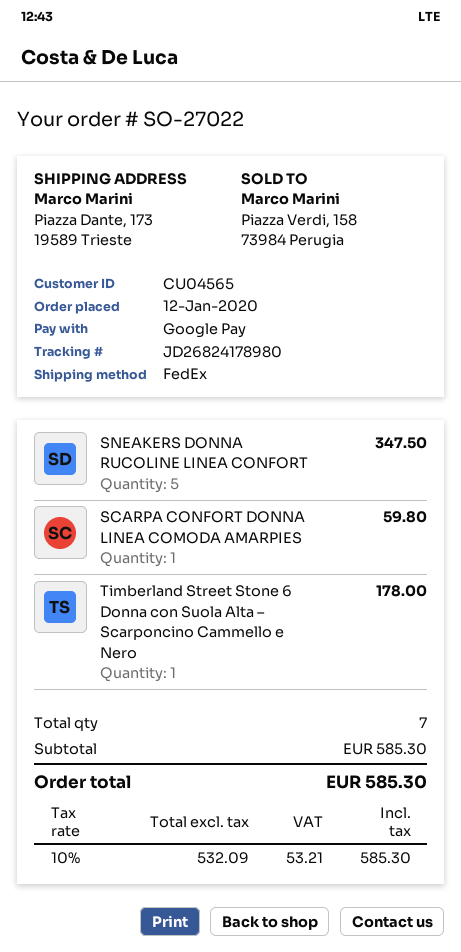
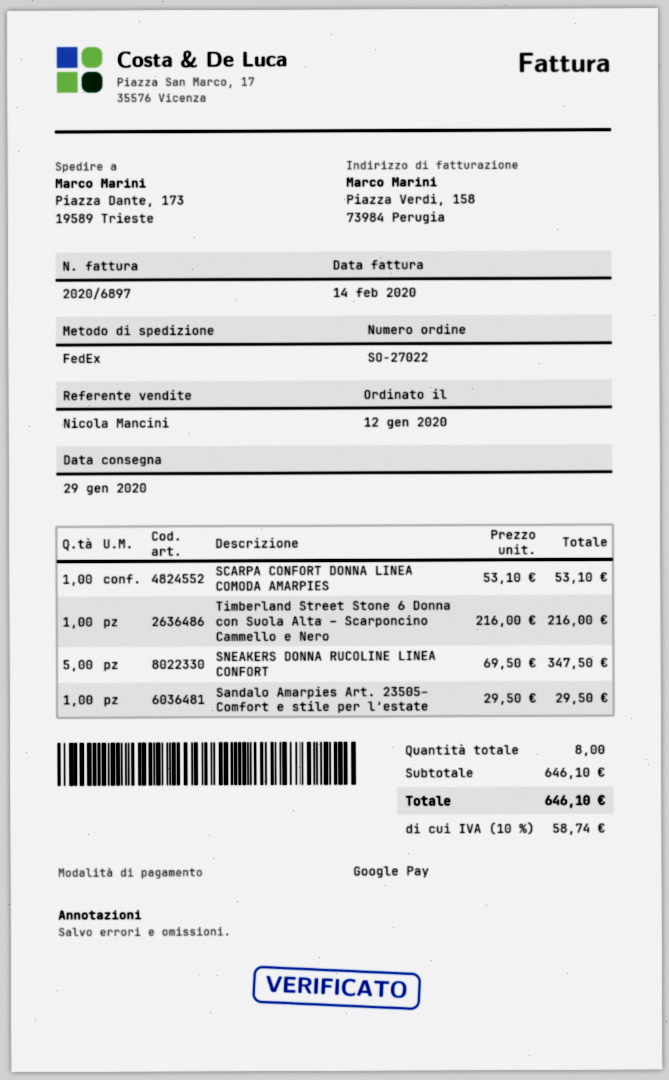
SCARPA CONFORT DONNA LINEA COMODA AMARPIES: 1 for 59.80 -> 1 for 53.10
Timberland Street Stone 6 Donna con Suola Alta – Scarponcino Cammello e Nero: 1 for 178.00 -> 1 for 216.00
Sandalo Amarpies Art. 23505– Comfort e stile per l’estate: none -> 1 for 29.50
total quantity: 7 -> 8
subtotal: 585.30 -> 646.10
tax: 10% = 53.21 -> 10% = 58.74
total: 585.30 -> 646.10

